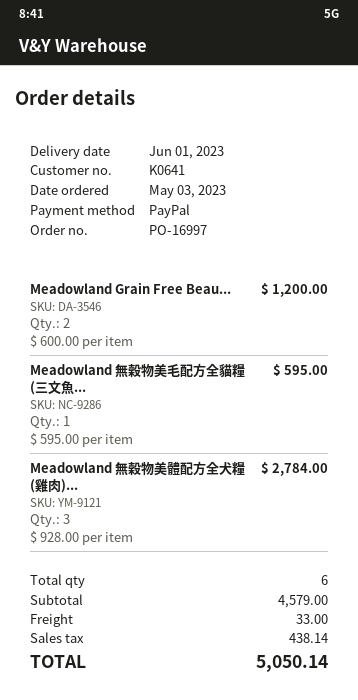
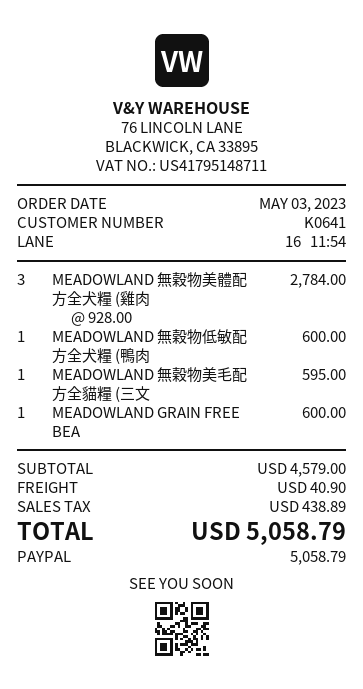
Meadowland Grain Free Beau...: 2 x 600.00 = 1200.00 -> 1 x 600.00 = 600.00
MEADOWLAND 無穀物低敏配方全犬糧 (鴨肉: none -> 1 x 600.00 = 600.00
shipping: 33.00 -> 40.90
tax: 438.14 -> 438.89
total: 5050.14 -> 5058.79

